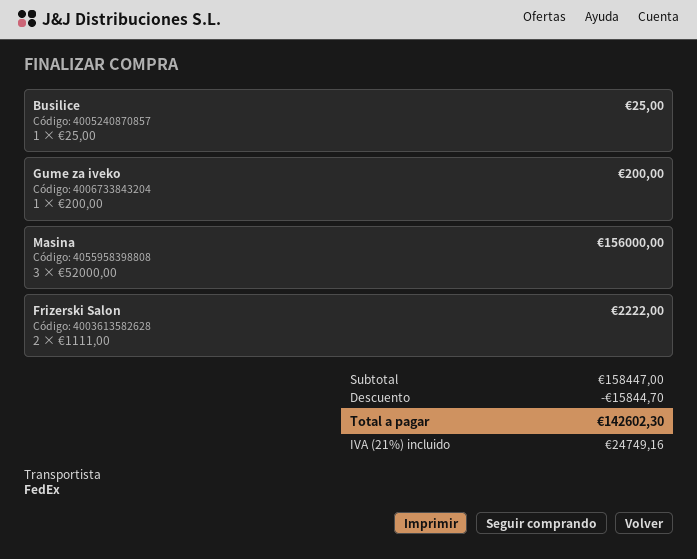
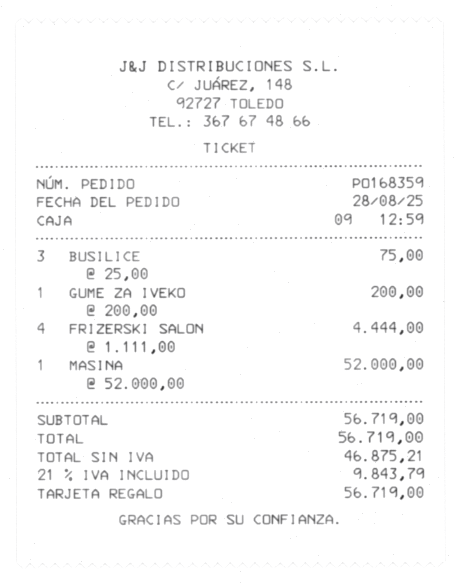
Busilice: 1 x 25.00 = 25.00 -> 3 x 25.00 = 75.00
Masina: 3 x 52000.00 = 156000.00 -> 1 x 52000.00 = 52000.00
Frizerski Salon: 2 x 1111.00 = 2222.00 -> 4 x 1111.00 = 4444.00
subtotal: 158447.00 -> 56719.00
discount: 15844.70 -> none
tax: 21% = 24749.16 -> 21% = 9843.79
total: 142602.30 -> 56719.00

